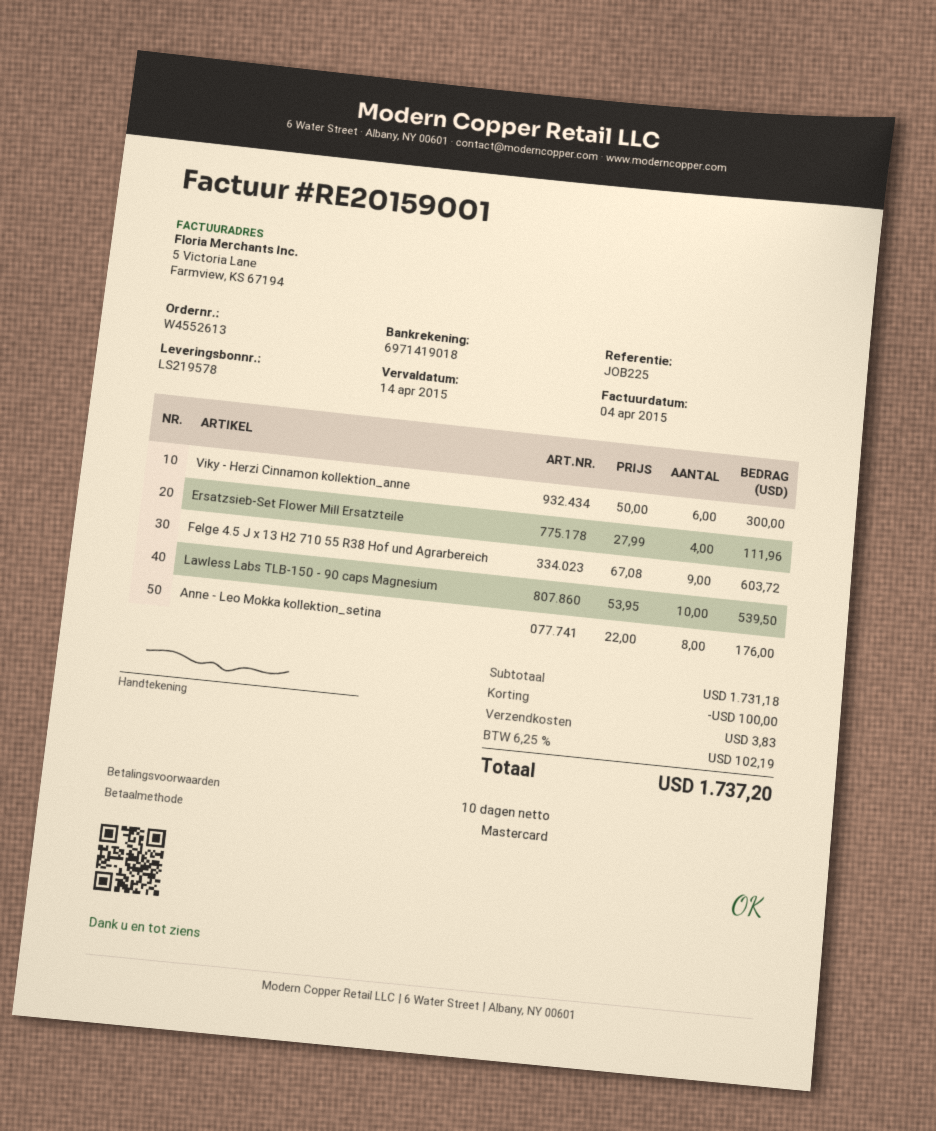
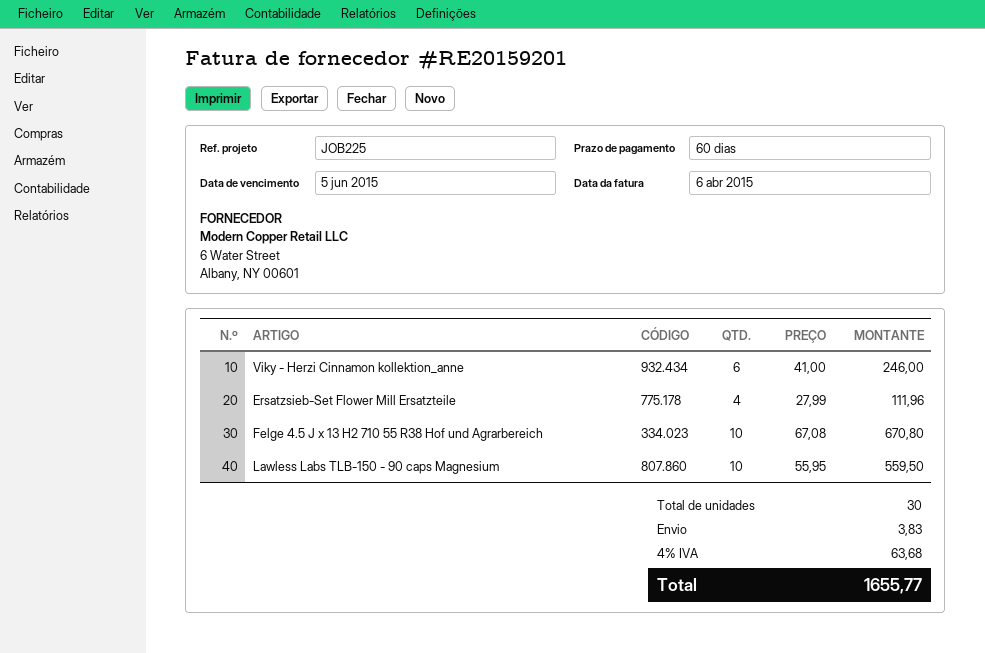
invoice number: RE20159001 -> RE20159201
invoice date: 2015-04-04 -> 2015-04-06
payment terms: 10 days -> 60 days
due date: 2015-04-14 -> 2015-06-05
Viky - Herzi Cinnamon kollektion_anne: 6 x 50.00 = 300.00 -> 6 x 41.00 = 246.00
Felge 4.5 J x 13 H2 710 55 R38 Hof und Agrarbereich: 9 x 67.08 = 603.72 -> 10 x 67.08 = 670.80
Lawless Labs TLB-150 - 90 caps Magnesium: 10 x 53.95 = 539.50 -> 10 x 55.95 = 559.50
Anne - Leo Mokka kollektion_setina: 8 x 22.00 = 176.00 -> none
discount: 100.00 -> none
tax: 6.25% = 102.19 -> 4% = 63.68
total: 1737.20 -> 1655.77

